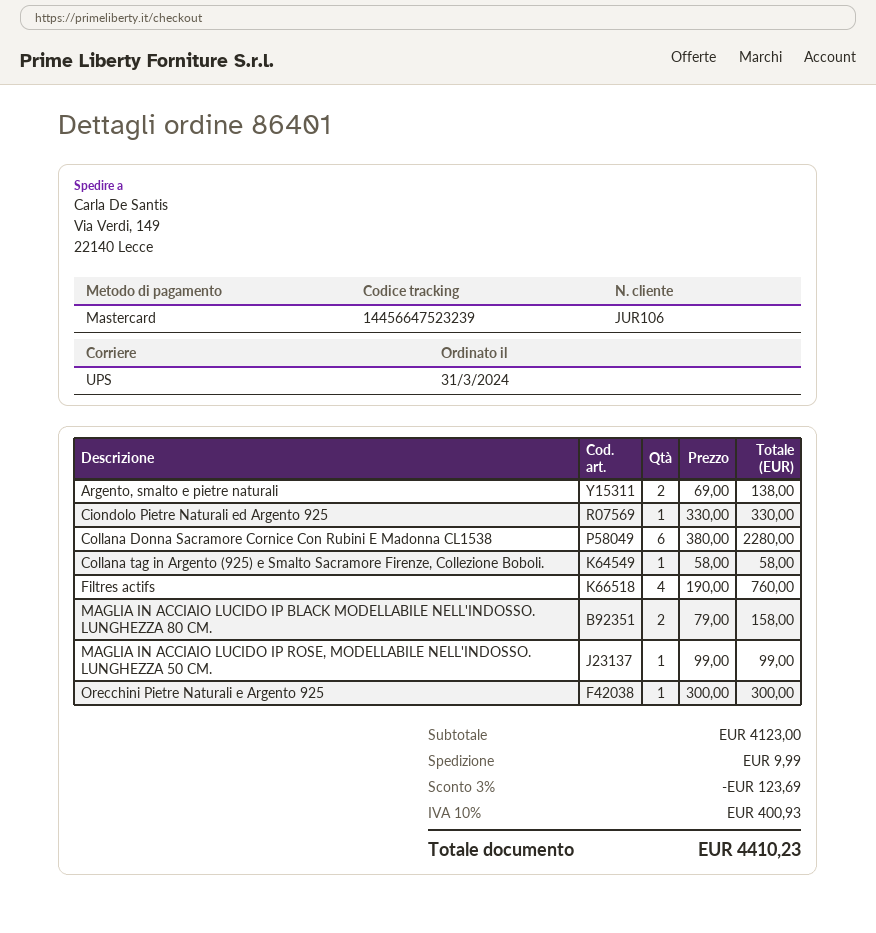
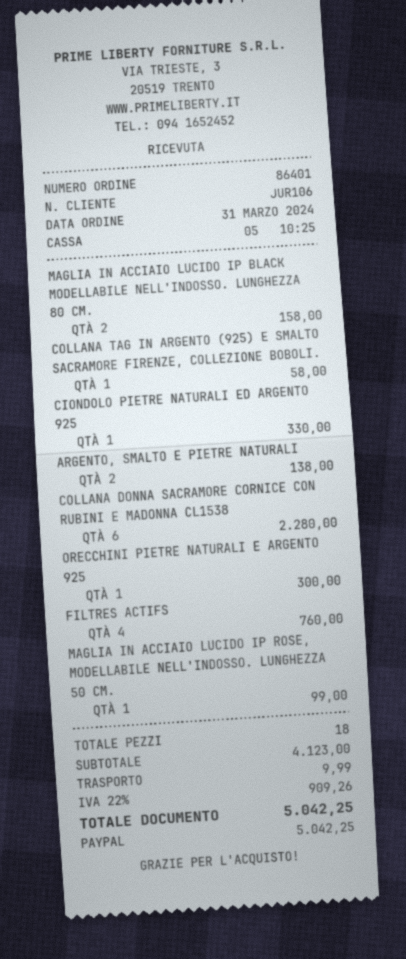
payment method: Mastercard -> PayPal
discount: 3% = 123.69 -> none
tax: 10% = 400.93 -> 22% = 909.26
total: 4410.23 -> 5042.25

